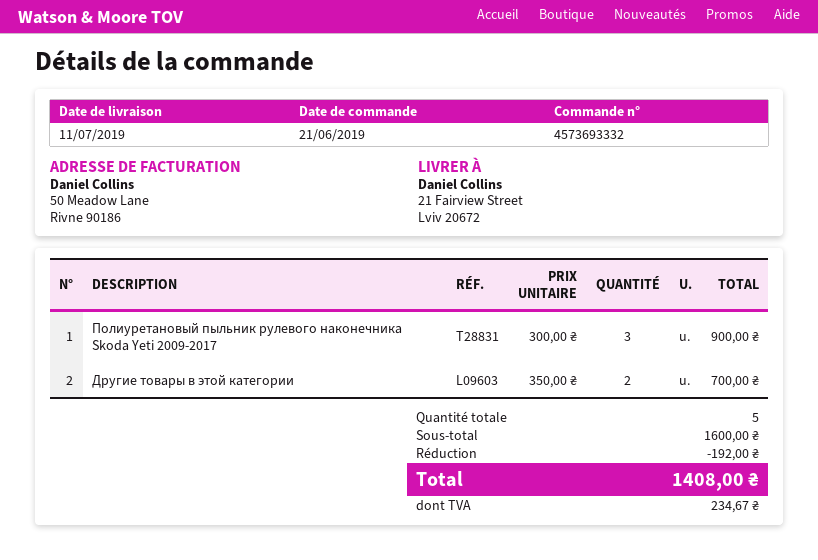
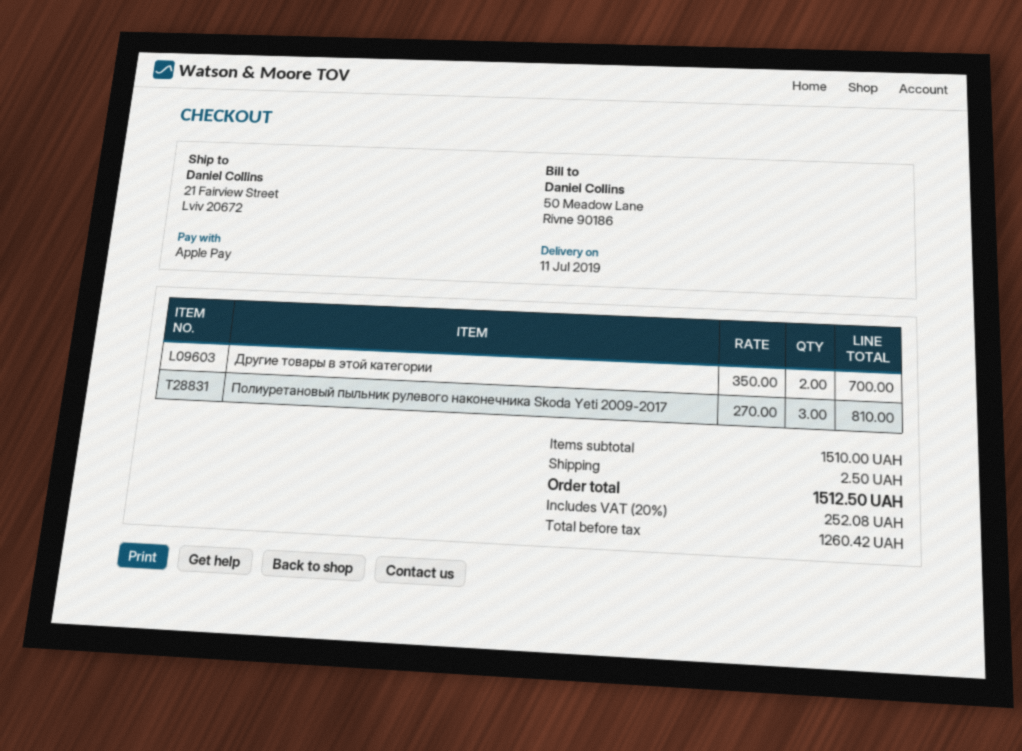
Полиуретановый пыльник рулевого наконечника Skoda Yeti 2009-2017: 3 x 300.00 = 900.00 -> 3 x 270.00 = 810.00
subtotal: 1600.00 -> 1510.00
discount: 192.00 -> none
shipping: none -> 2.50
tax: 234.67 -> 252.08
total: 1408.00 -> 1512.50

